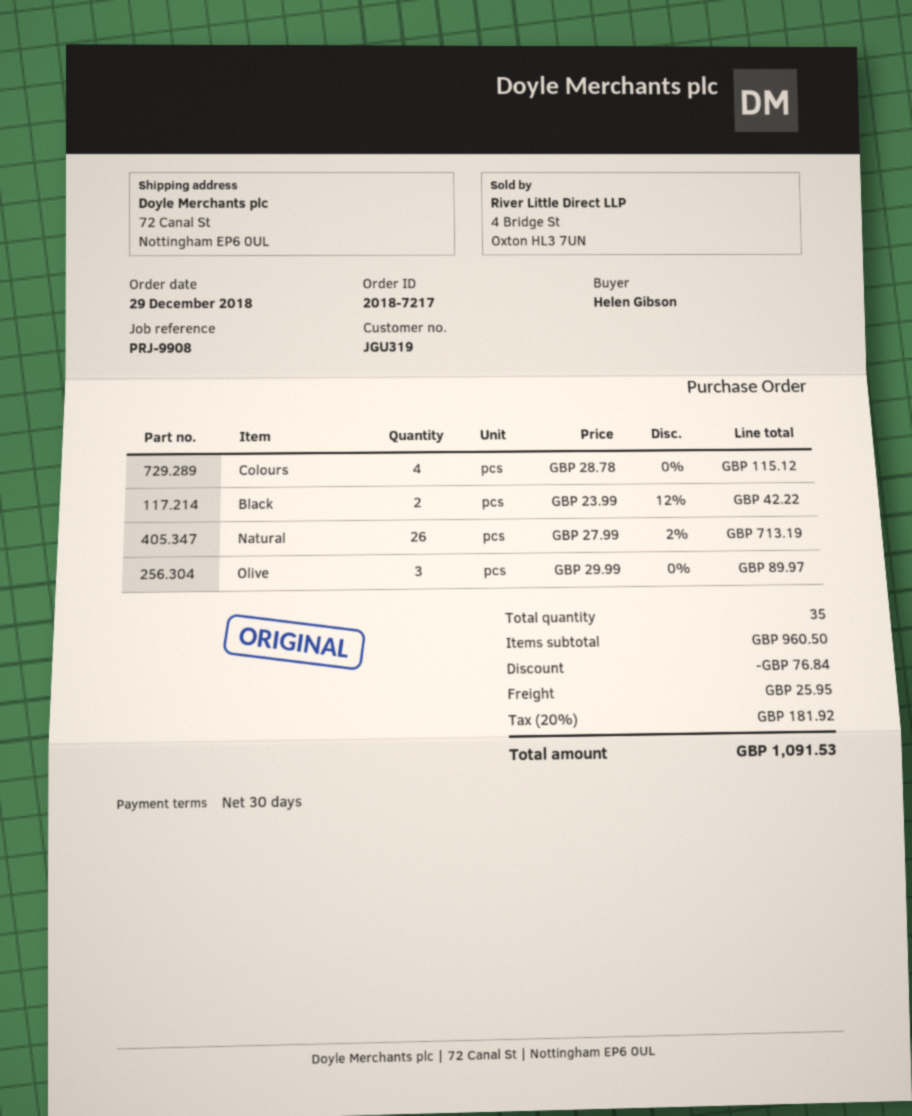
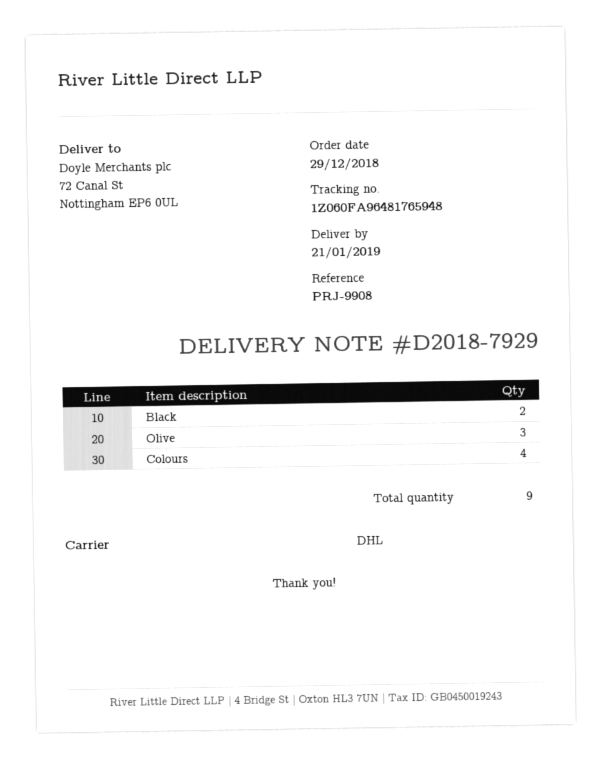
Natural: 26 -> none
total quantity: 35 -> 9

